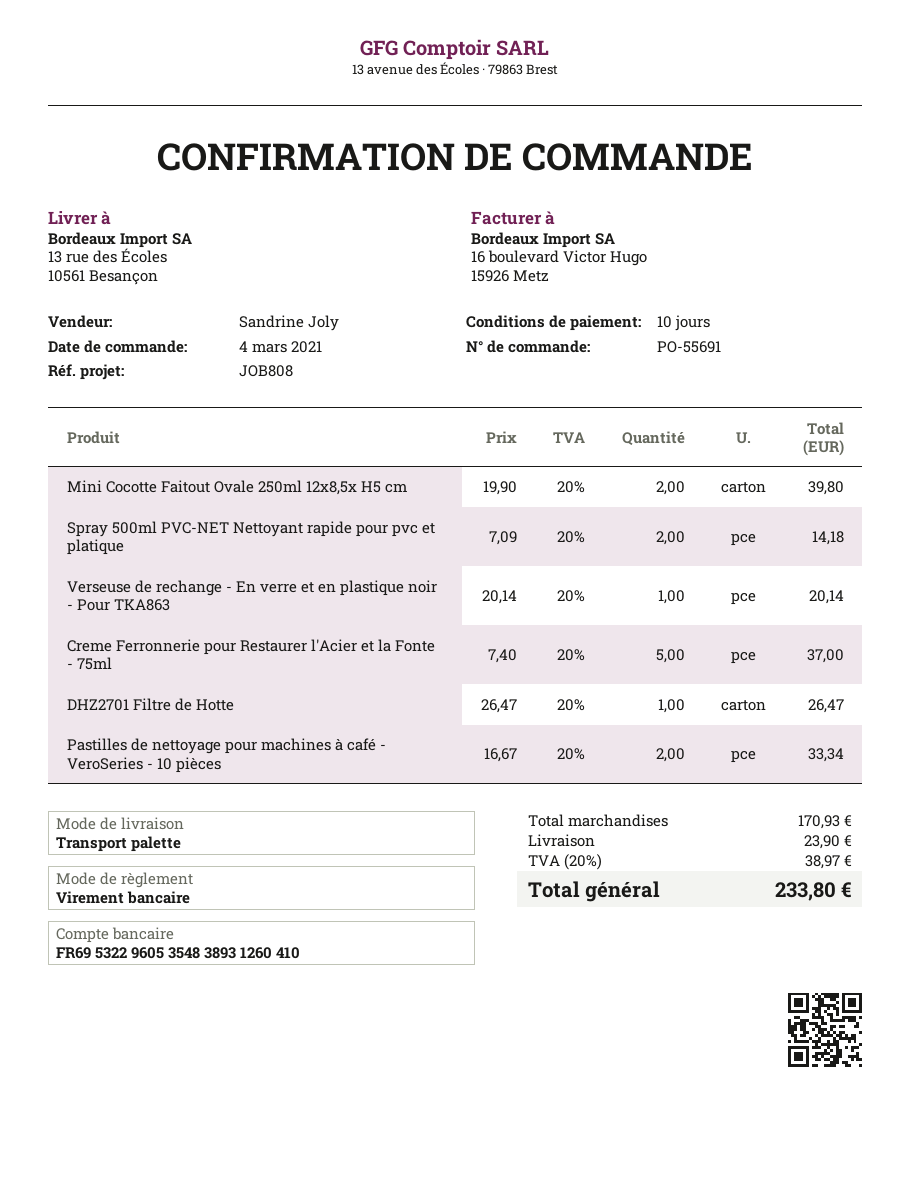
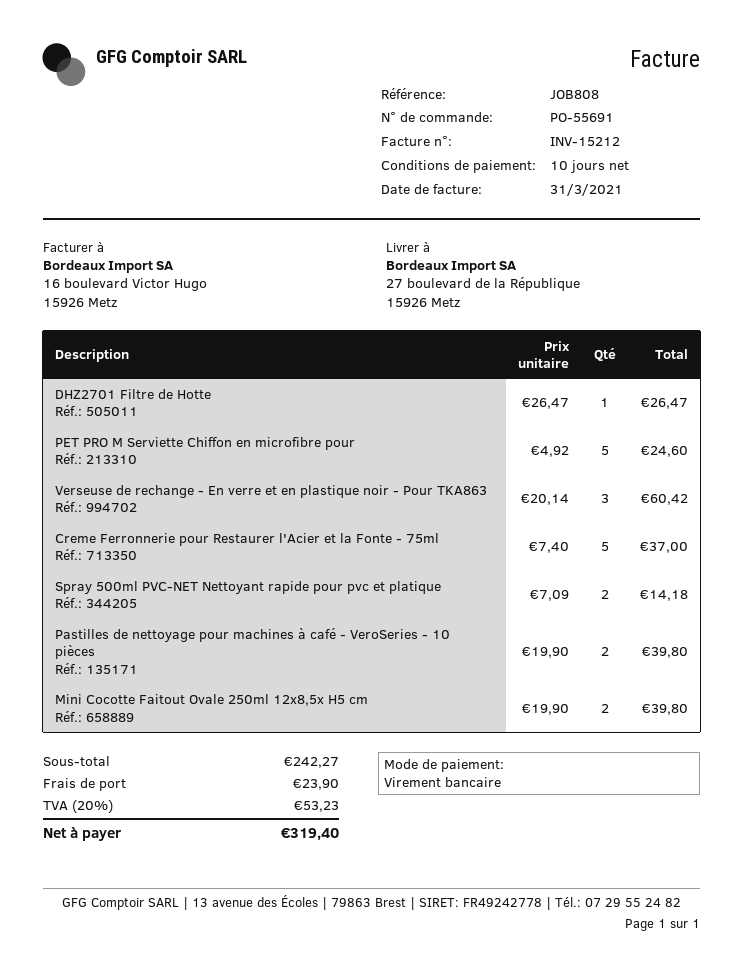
ship to: 13 rue des Écoles, 10561 Besançon -> 27 boulevard de la République, 15926 Metz
Verseuse de rechange - En verre et en plastique noir - Pour TKA863: 1 x 20.14 = 20.14 -> 3 x 20.14 = 60.42
Pastilles de nettoyage pour machines à café - VeroSeries - 10 pièces: 2 x 16.67 = 33.34 -> 2 x 19.90 = 39.80
PET PRO M Serviette Chiffon en microfibre pour: none -> 5 x 4.92 = 24.60
subtotal: 170.93 -> 242.27
tax: 20% = 38.97 -> 20% = 53.23
total: 233.80 -> 319.40

